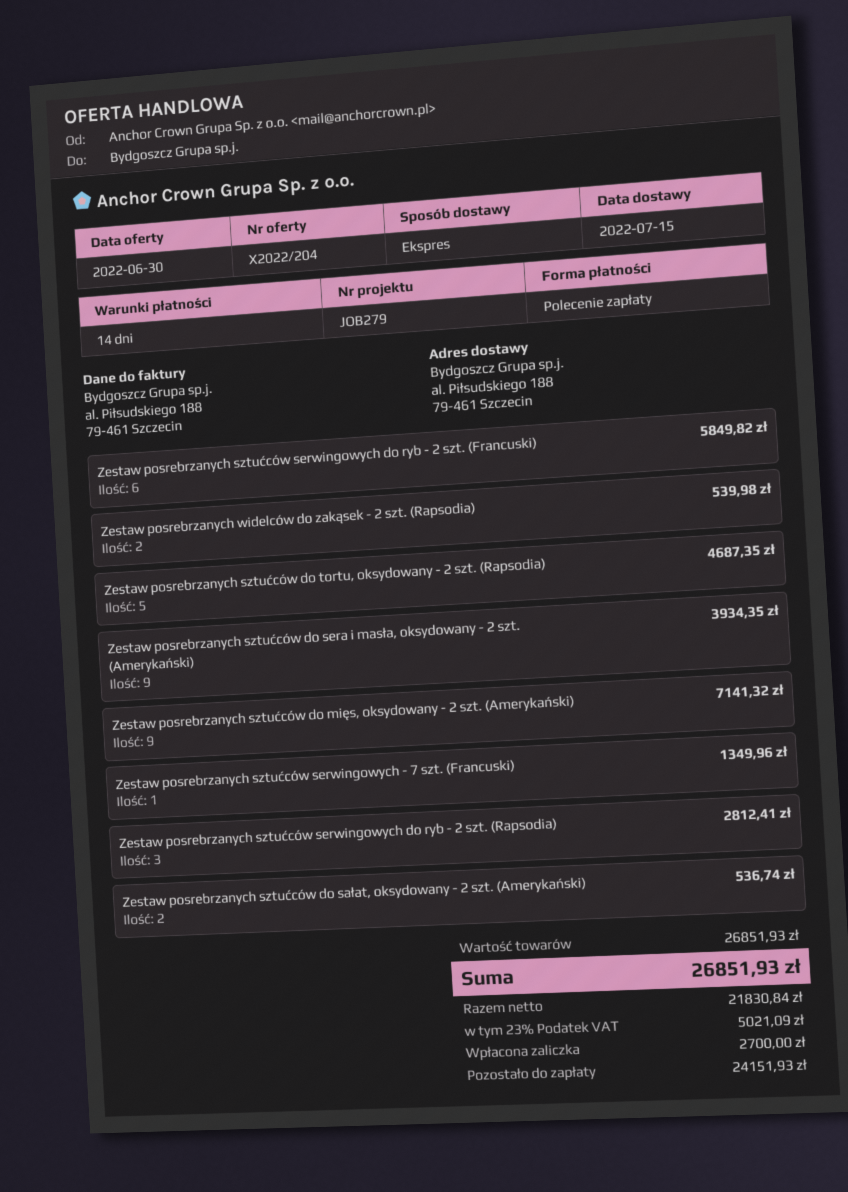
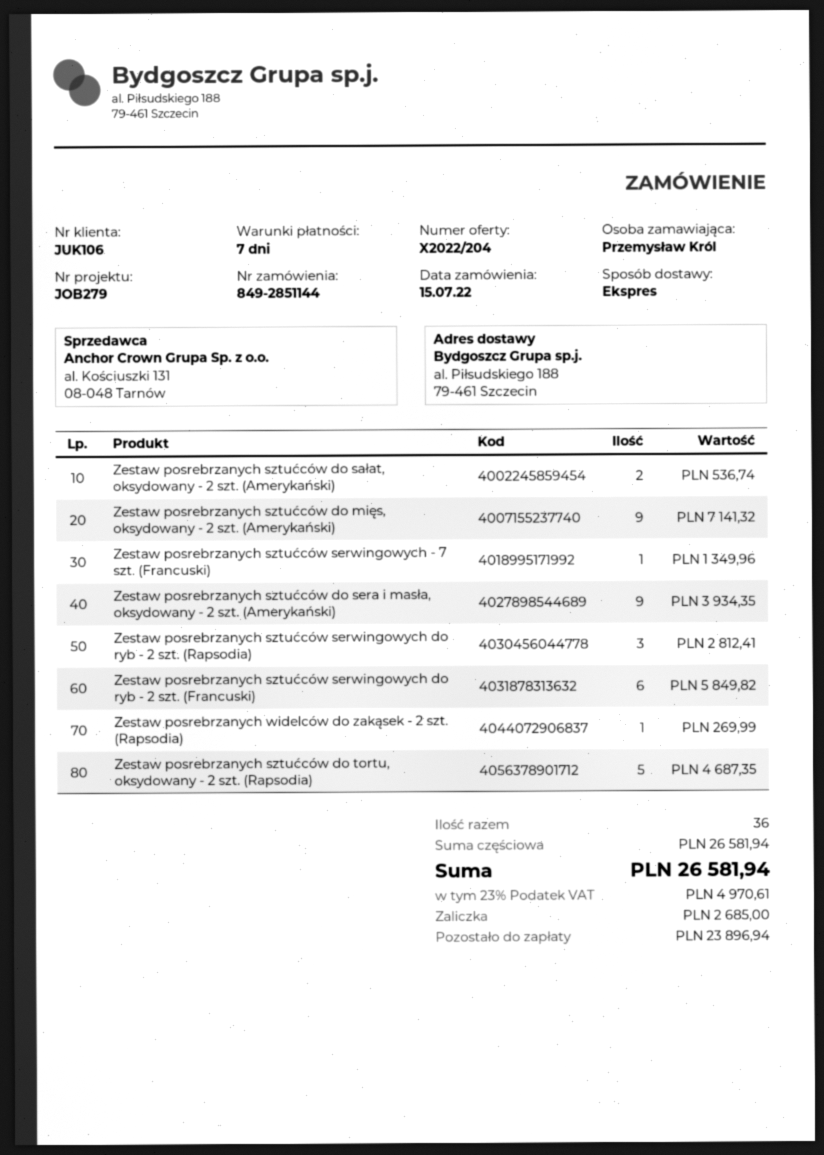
payment terms: 14 days -> 7 days
Zestaw posrebrzanych widelców do zakąsek - 2 szt. (Rapsodia): 2 for 539.98 -> 1 for 269.99
subtotal: 26851.93 -> 26581.94
tax: 23% = 5021.09 -> 23% = 4970.61
total: 26851.93 -> 26581.94
deposit: 2700.00 -> 2685.00
balance: 24151.93 -> 23896.94

